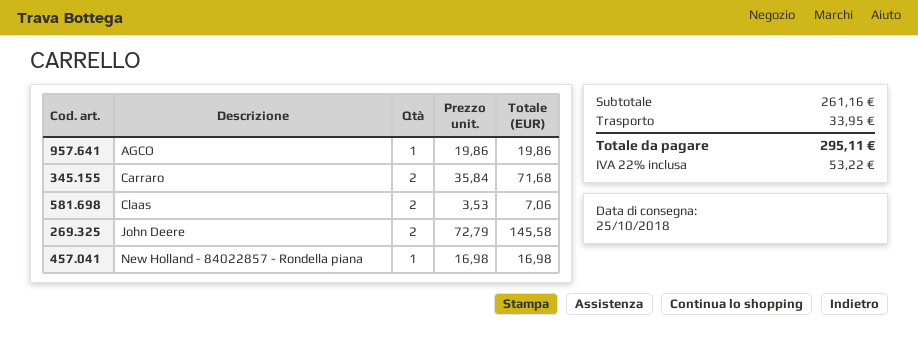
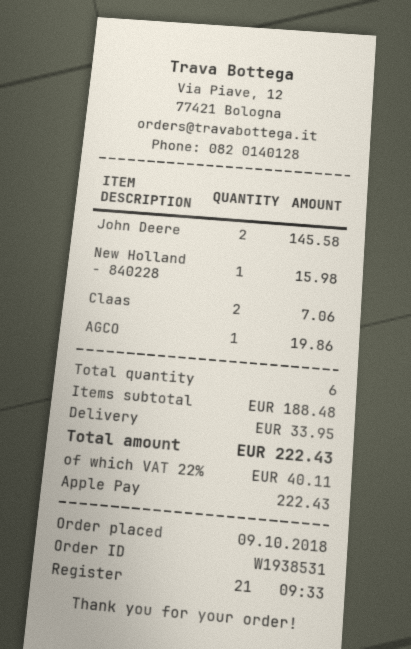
Carraro: 2 for 71.68 -> none
New Holland - 84022857 - Rondella piana: 1 for 16.98 -> 1 for 15.98
subtotal: 261.16 -> 188.48
tax: 22% = 53.22 -> 22% = 40.11
total: 295.11 -> 222.43

